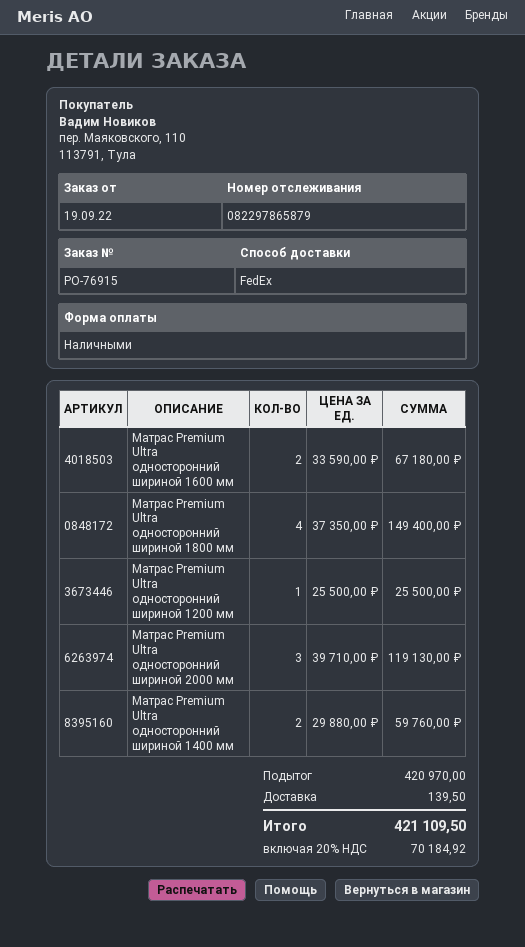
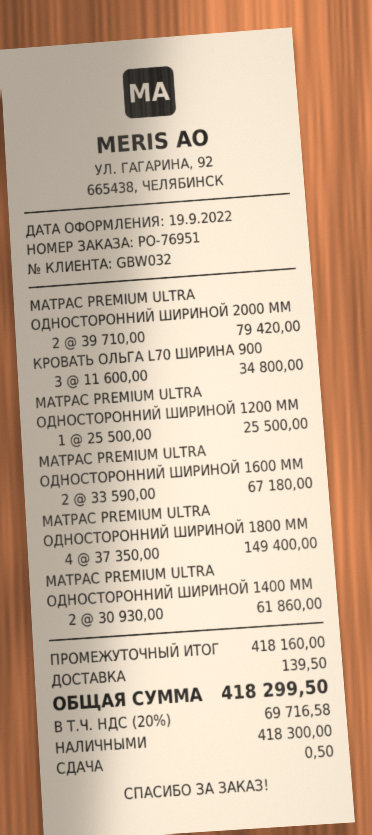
order number: PO-76915 -> PO-76951
Матрас Premium Ultra односторонний шириной 2000 мм: 3 x 39710.00 = 119130.00 -> 2 x 39710.00 = 79420.00
Матрас Premium Ultra односторонний шириной 1400 мм: 2 x 29880.00 = 59760.00 -> 2 x 30930.00 = 61860.00
КРОВАТЬ ОЛЬГА L70 ШИРИНА 900: none -> 3 x 11600.00 = 34800.00
subtotal: 420970.00 -> 418160.00
tax: 20% = 70184.92 -> 20% = 69716.58
total: 421109.50 -> 418299.50

